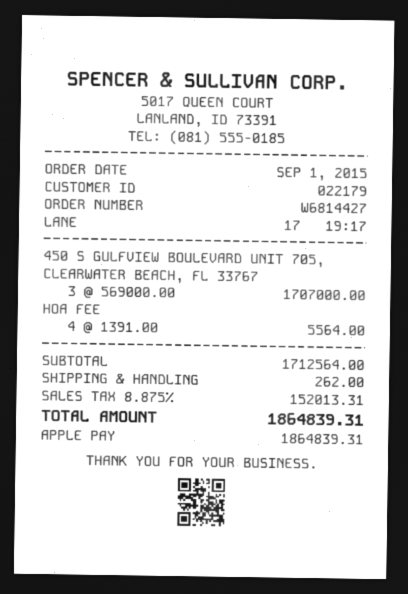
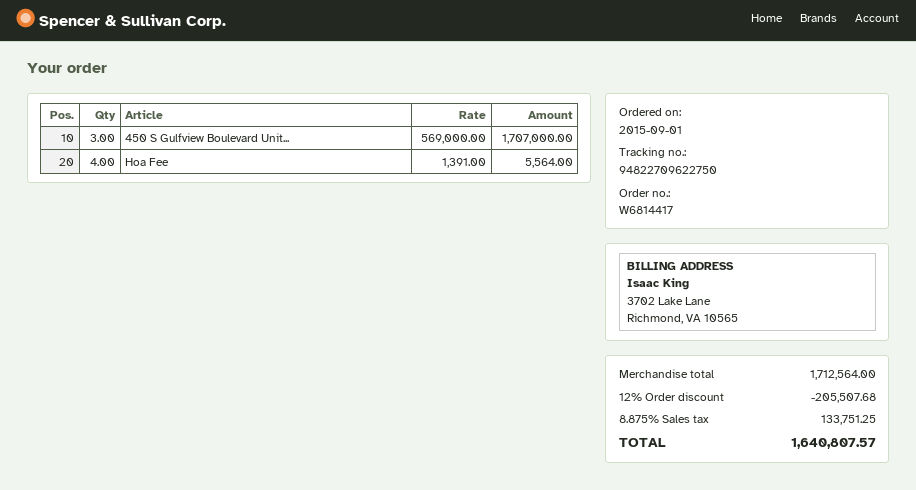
order number: W6814427 -> W6814417
discount: none -> 12% = 205507.68
shipping: 262.00 -> none
tax: 8.875% = 152013.31 -> 8.875% = 133751.25
total: 1864839.31 -> 1640807.57

